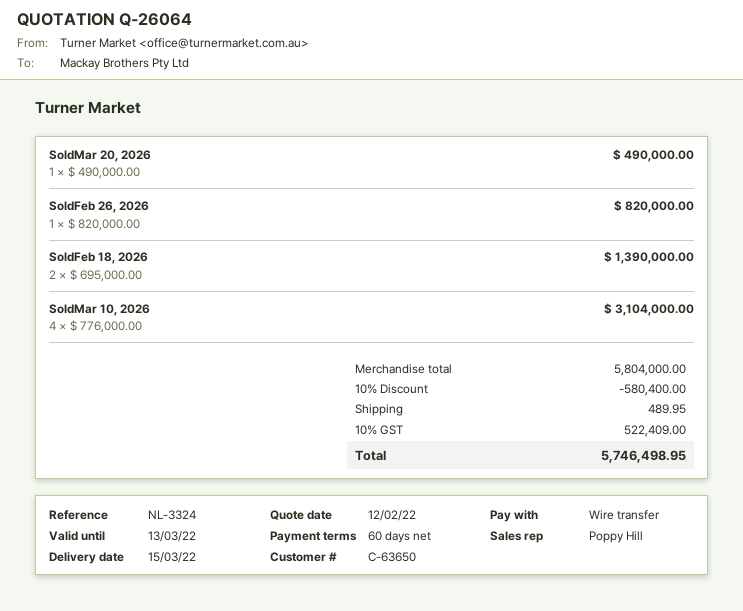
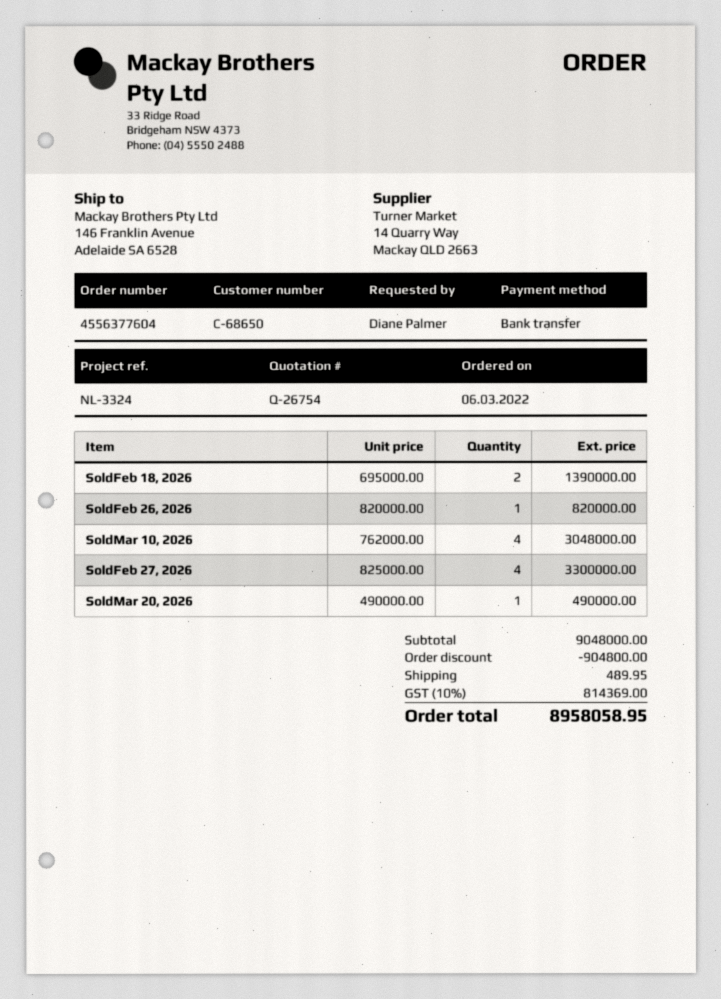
quote number: Q-26064 -> Q-26754
customer number: C-63650 -> C-68650
SoldMar 10, 2026: 4 x 776000.00 = 3104000.00 -> 4 x 762000.00 = 3048000.00
SoldFeb 27, 2026: none -> 4 x 825000.00 = 3300000.00
subtotal: 5804000.00 -> 9048000.00
discount: 580400.00 -> 904800.00
tax: 10% = 522409.00 -> 10% = 814369.00
total: 5746498.95 -> 8958058.95

